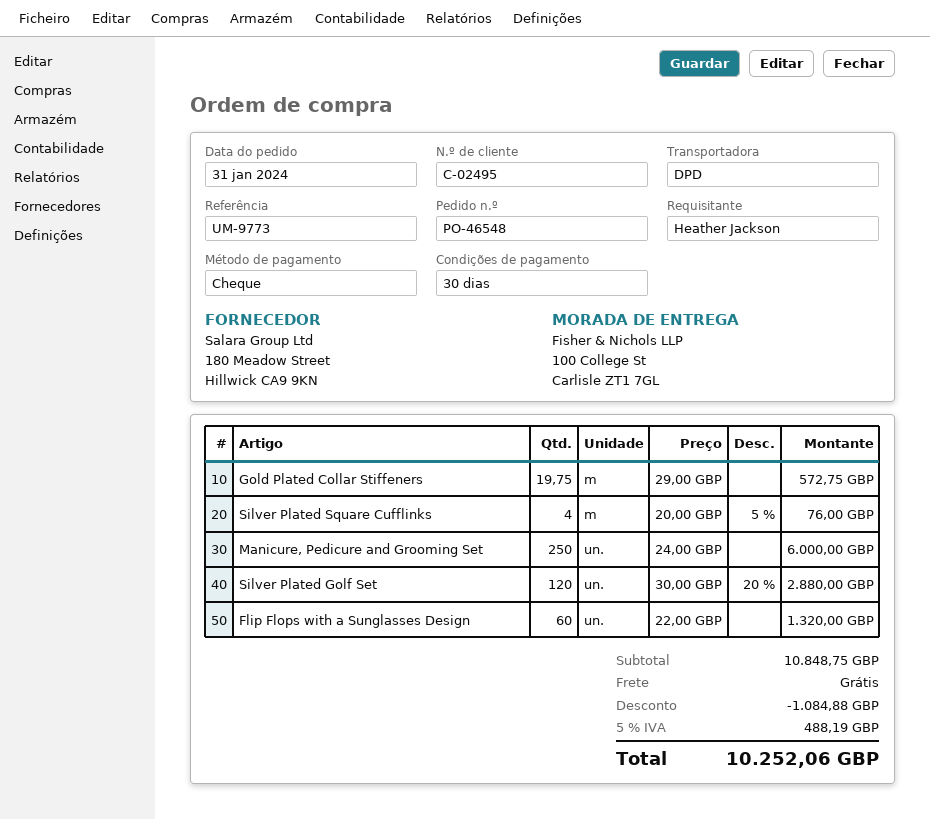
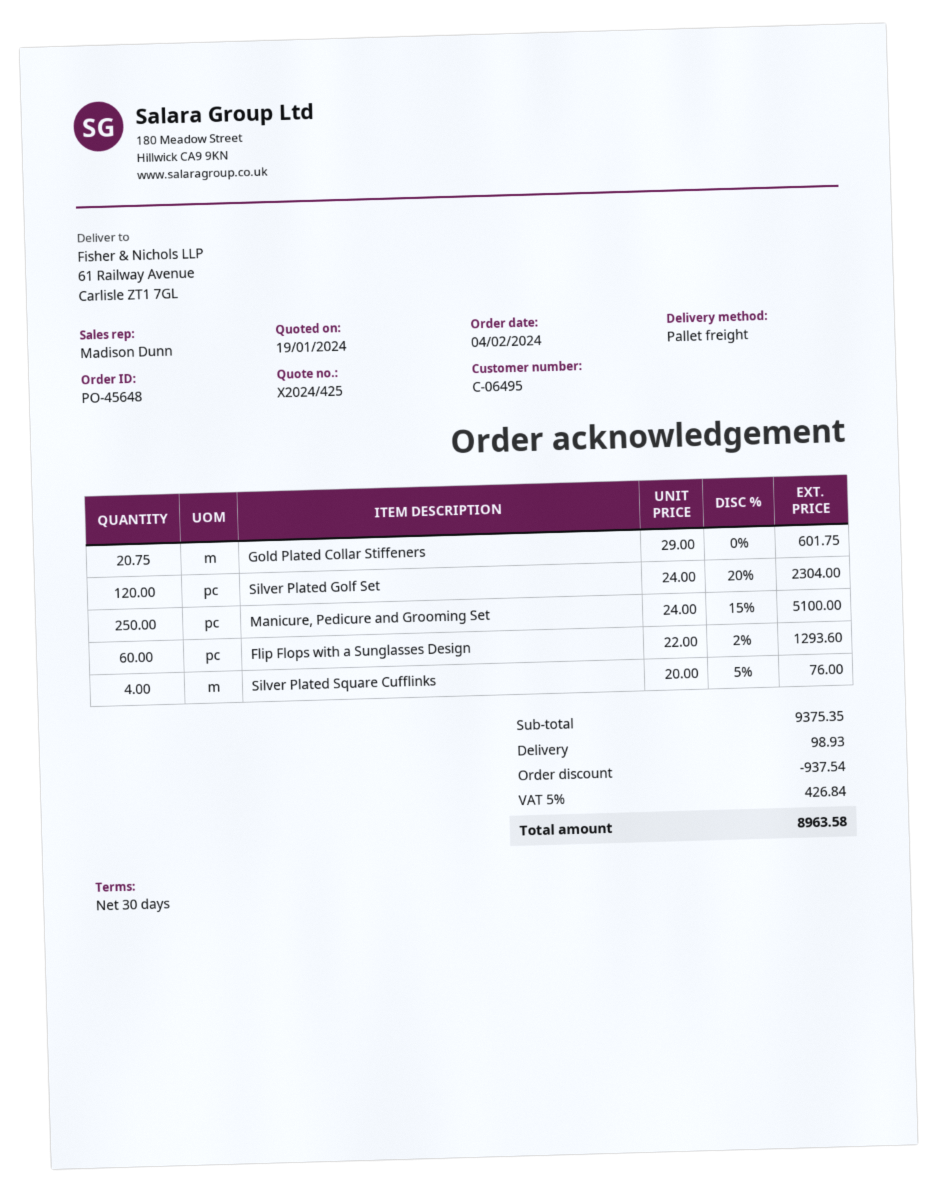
order number: PO-46548 -> PO-45648
order date: 2024-01-31 -> 2024-02-04
customer number: C-02495 -> C-06495
shipping method: DPD -> pallet freight
ship to: 100 College St, Carlisle ZT1 7GL -> 61 Railway Avenue, Carlisle ZT1 7GL
Gold Plated Collar Stiffeners: 19.75 x 29.00 = 572.75 -> 20.75 x 29.00 = 601.75
Manicure, Pedicure and Grooming Set: 250 x 24.00 = 6000.00 -> 250 x 24.00 - 15% = 5100.00
Silver Plated Golf Set: 120 x 30.00 - 20% = 2880.00 -> 120 x 24.00 - 20% = 2304.00
Flip Flops with a Sunglasses Design: 60 x 22.00 = 1320.00 -> 60 x 22.00 - 2% = 1293.60
subtotal: 10848.75 -> 9375.35
discount: 1084.88 -> 937.54
shipping: 0.00 -> 98.93
tax: 5% = 488.19 -> 5% = 426.84
total: 10252.06 -> 8963.58

